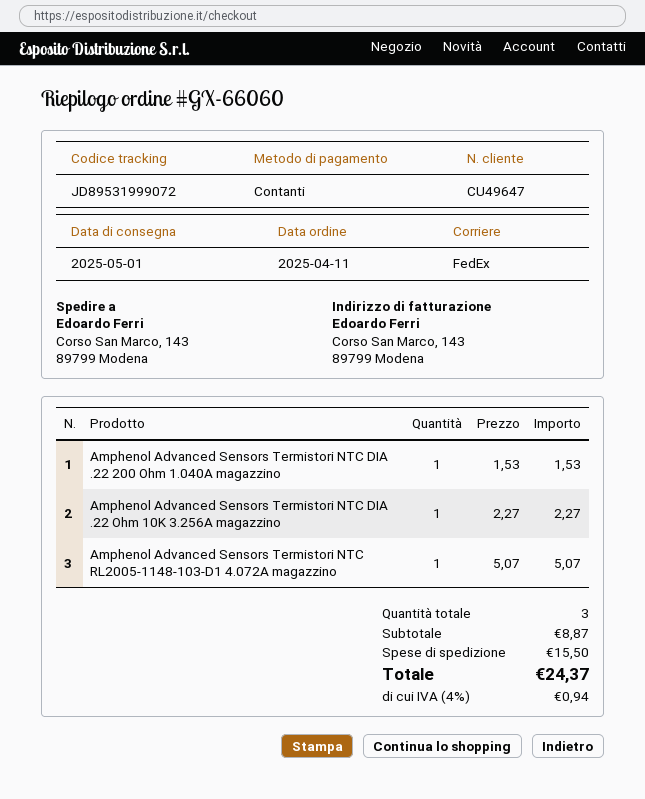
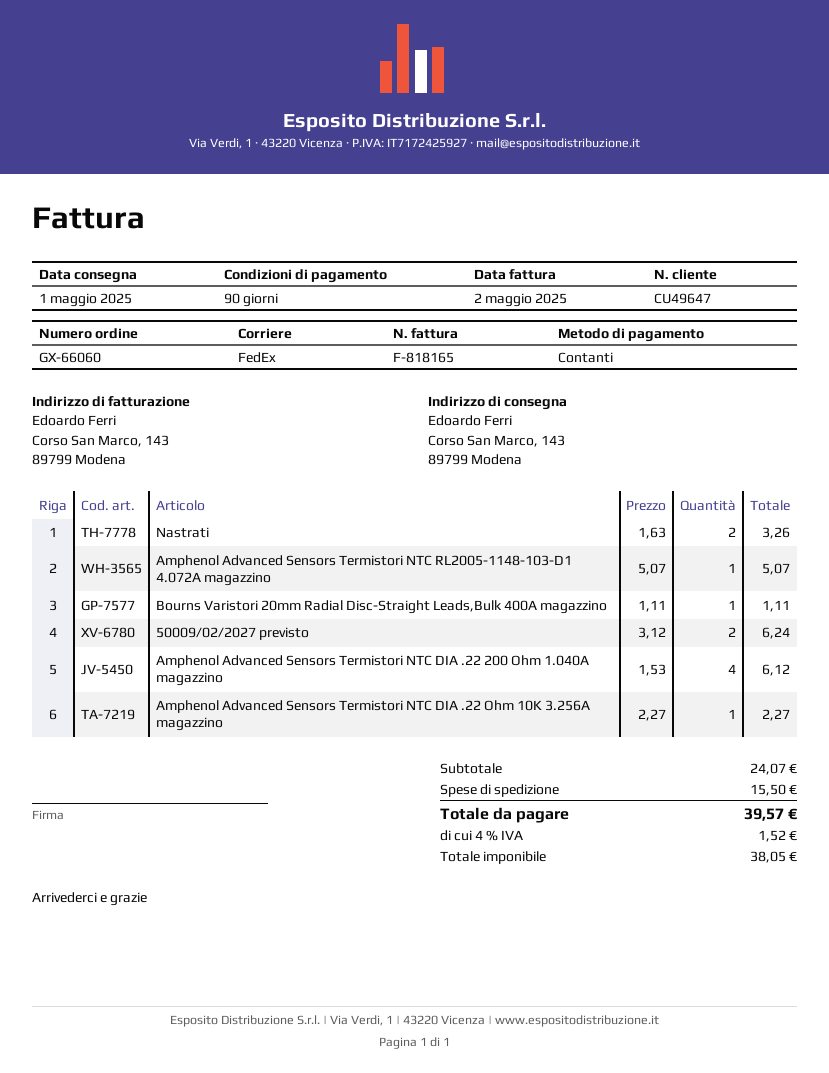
Amphenol Advanced Sensors Termistori NTC DIA .22 200 Ohm 1.040A magazzino: 1 x 1.53 = 1.53 -> 4 x 1.53 = 6.12
Nastrati: none -> 2 x 1.63 = 3.26
Bourns Varistori 20mm Radial Disc-Straight Leads,Bulk 400A magazzino: none -> 1 x 1.11 = 1.11
50009/02/2027 previsto: none -> 2 x 3.12 = 6.24
subtotal: 8.87 -> 24.07
tax: 4% = 0.94 -> 4% = 1.52
total: 24.37 -> 39.57

